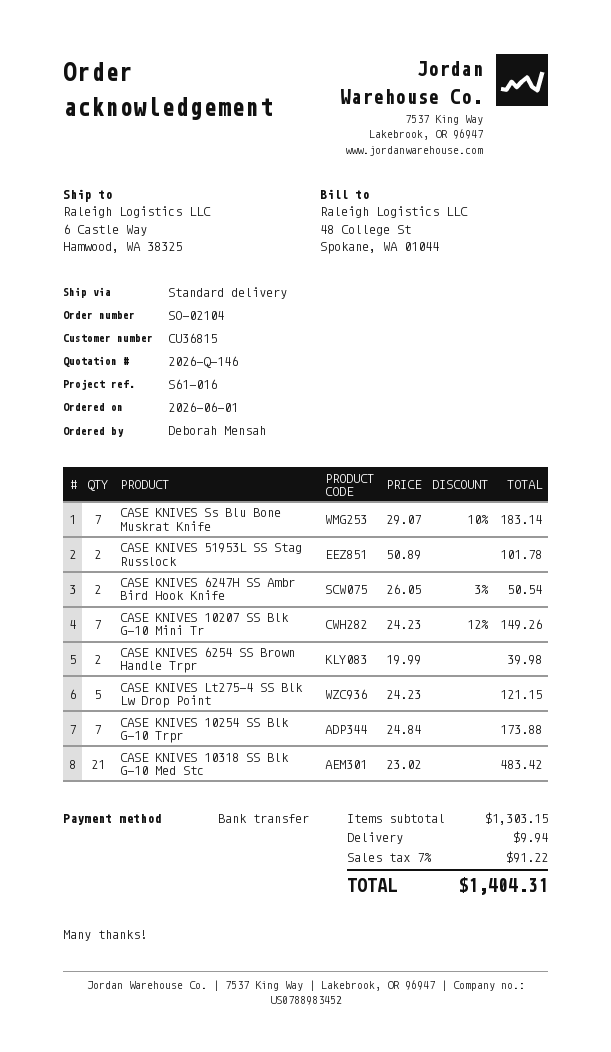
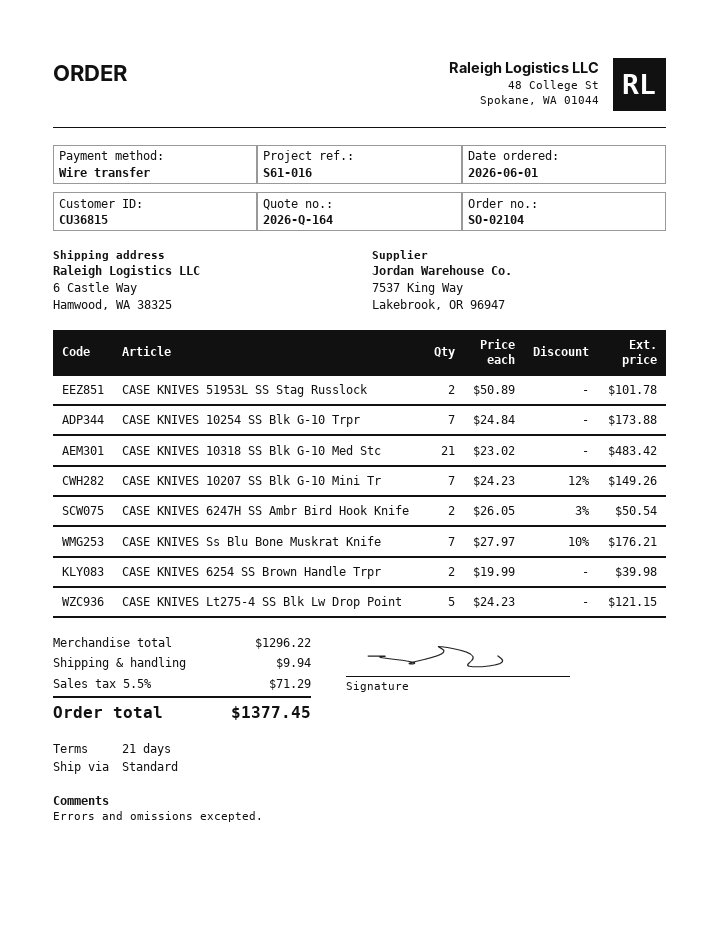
quote number: 2026-Q-146 -> 2026-Q-164
CASE KNIVES Ss Blu Bone Muskrat Knife: 7 x 29.07 - 10% = 183.14 -> 7 x 27.97 - 10% = 176.21
subtotal: 1303.15 -> 1296.22
tax: 7% = 91.22 -> 5.5% = 71.29
total: 1404.31 -> 1377.45

